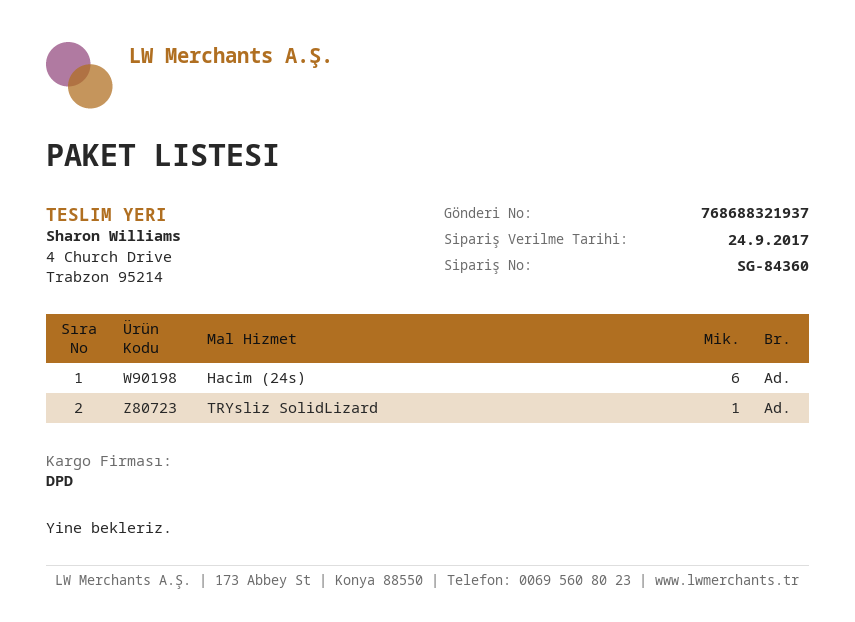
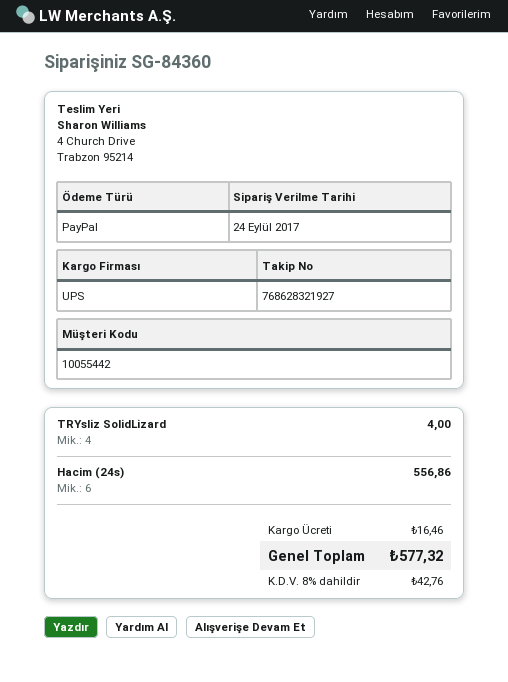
shipping method: DPD -> UPS
tracking number: 768688321937 -> 768628321927
TRYsliz SolidLizard: 1 -> 4

